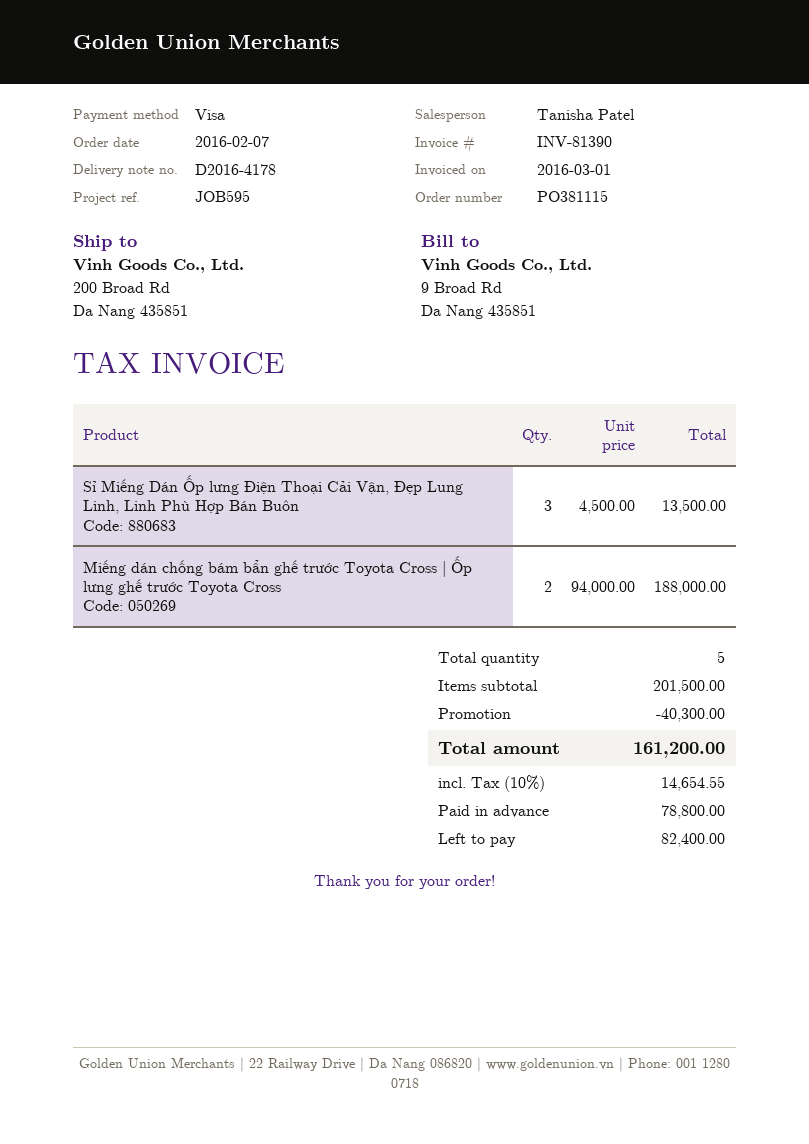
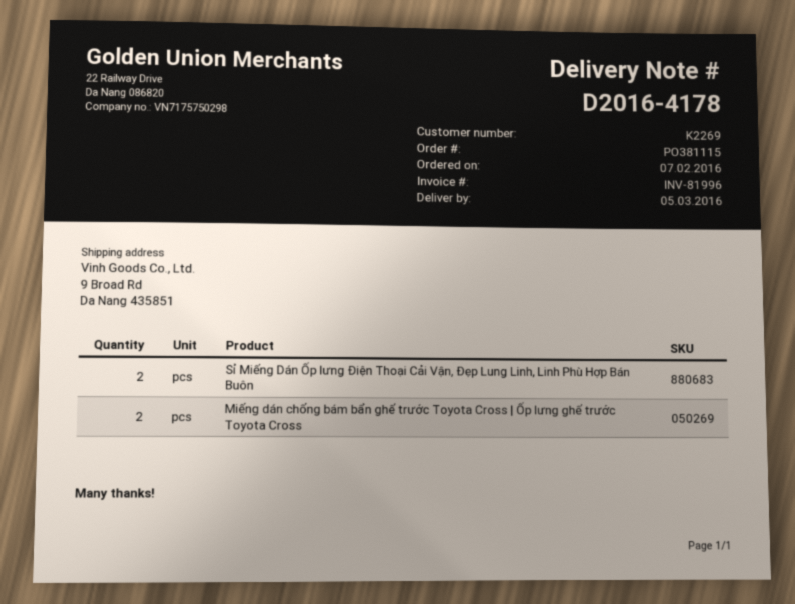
invoice number: INV-81390 -> INV-81996
ship to: 200 Broad Rd, Da Nang 435851 -> 9 Broad Rd, Da Nang 435851
Sỉ Miếng Dán Ốp lưng Điện Thoại Cải Vận, Đẹp Lung Linh, Linh Phù Hợp Bán Buôn: 3 -> 2

